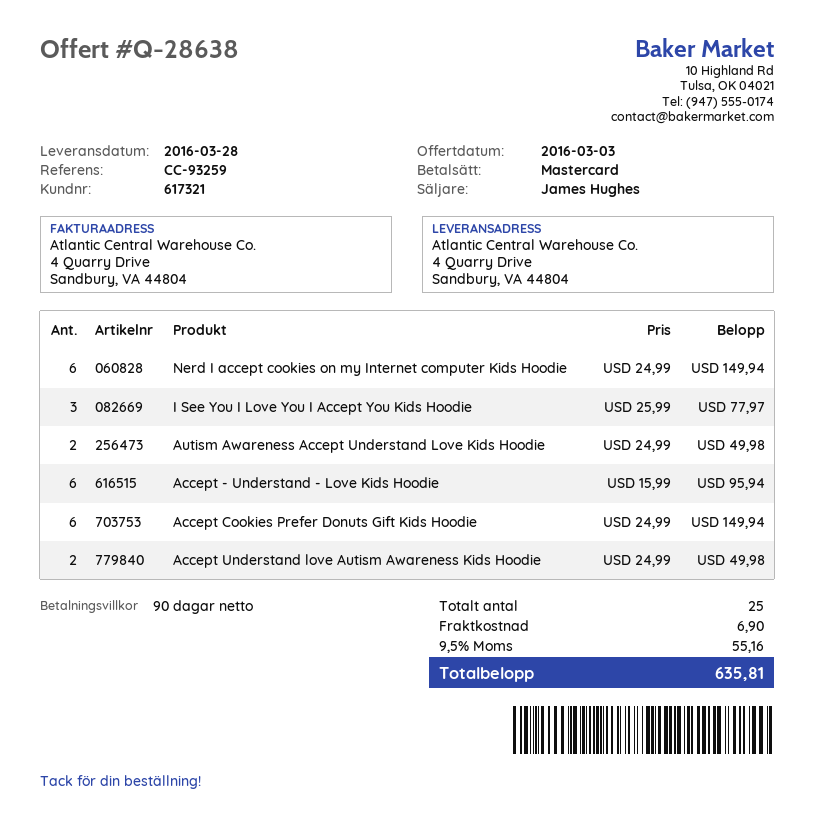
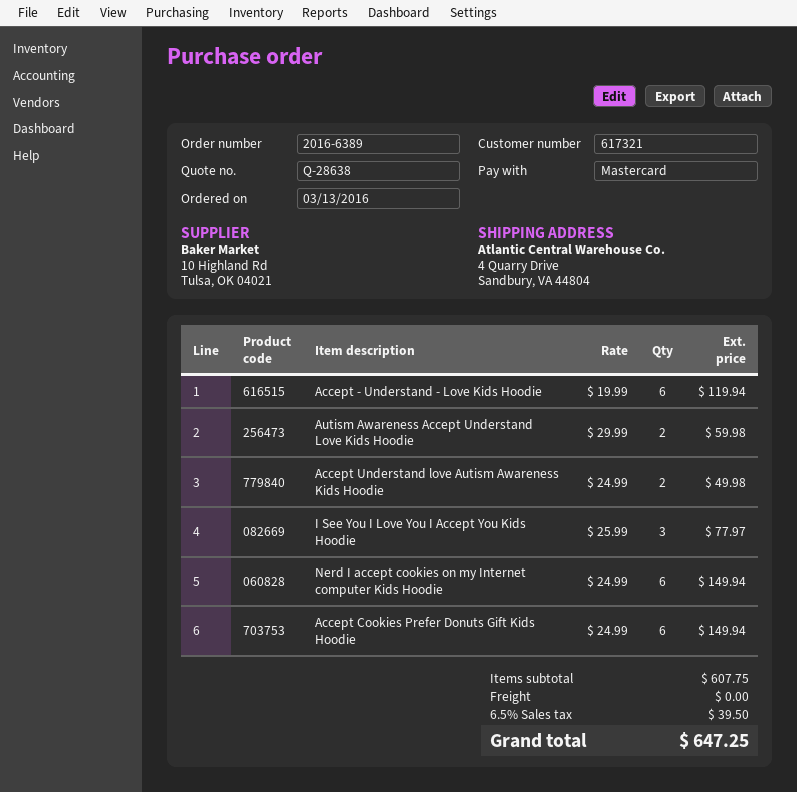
Autism Awareness Accept Understand Love Kids Hoodie: 2 x 24.99 = 49.98 -> 2 x 29.99 = 59.98
Accept - Understand - Love Kids Hoodie: 6 x 15.99 = 95.94 -> 6 x 19.99 = 119.94
shipping: 6.90 -> 0.00
tax: 9.5% = 55.16 -> 6.5% = 39.50
total: 635.81 -> 647.25

